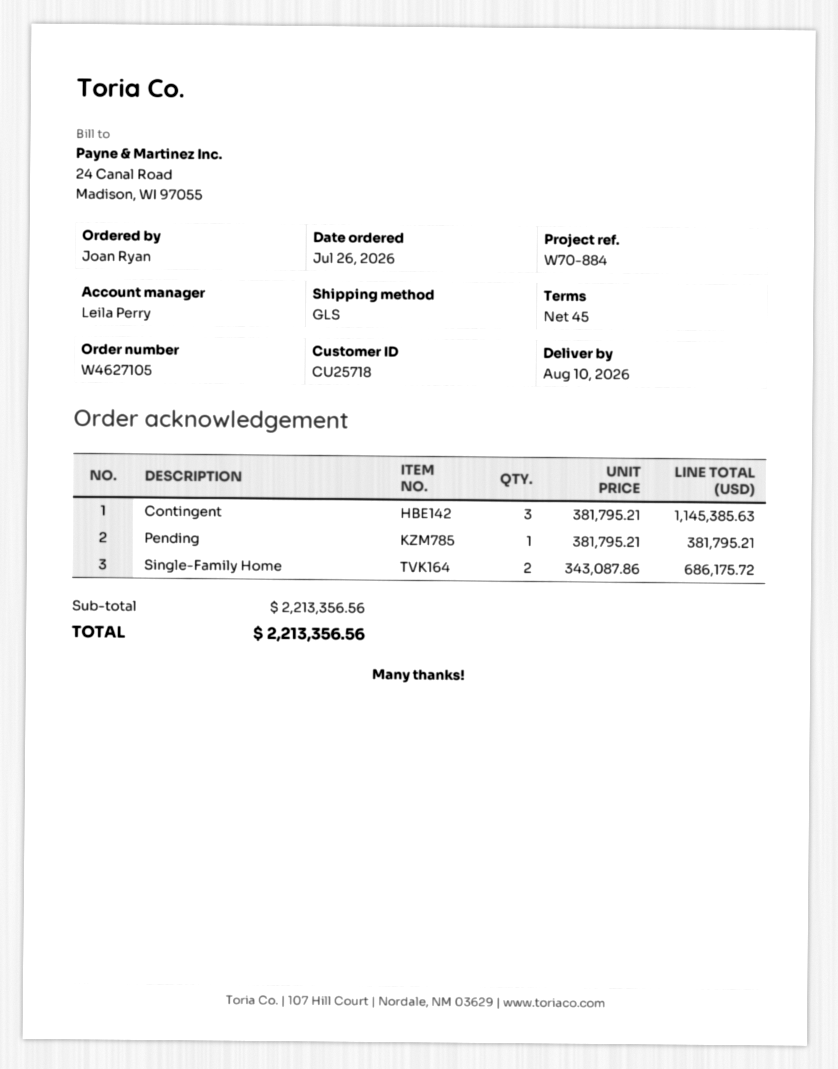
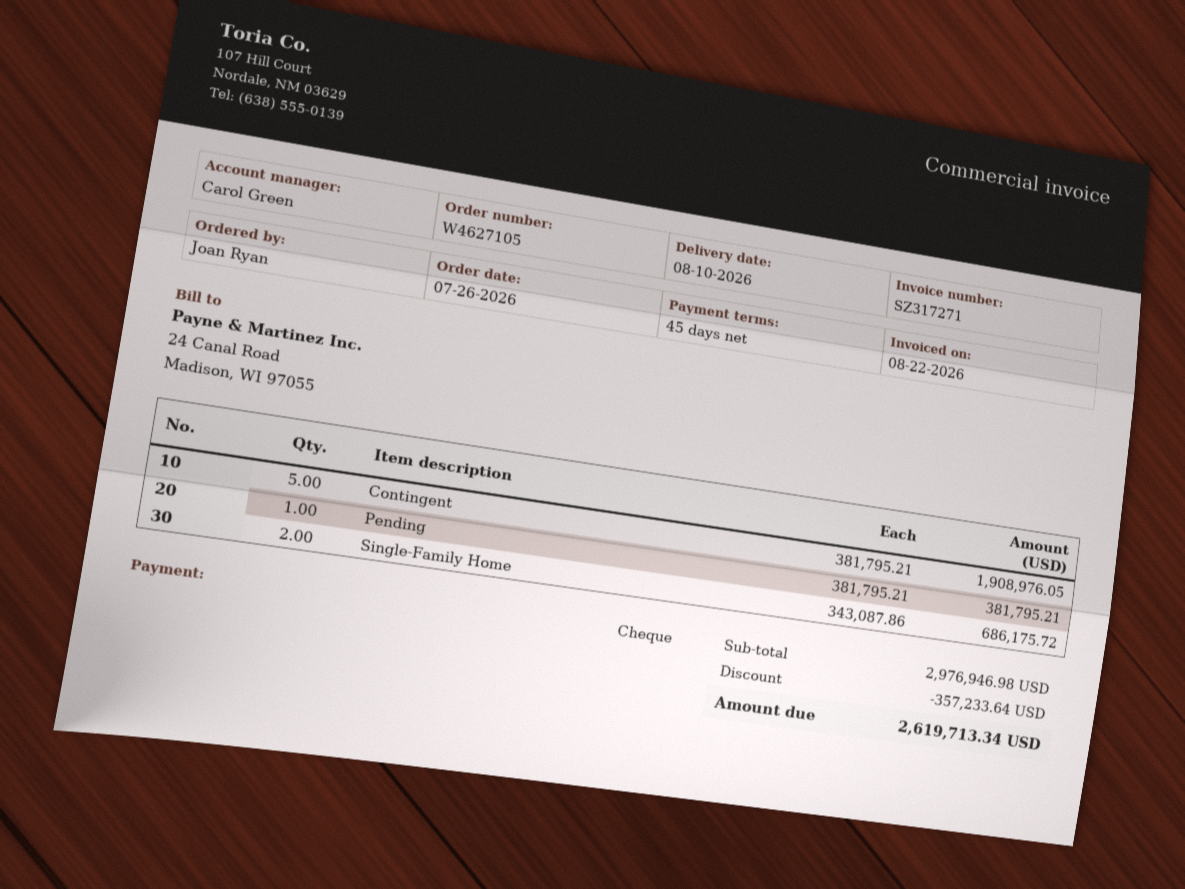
sales rep: Leila Perry -> Carol Green
Contingent: 3 x 381795.21 = 1145385.63 -> 5 x 381795.21 = 1908976.05
subtotal: 2213356.56 -> 2976946.98
discount: none -> 357233.64
total: 2213356.56 -> 2619713.34

